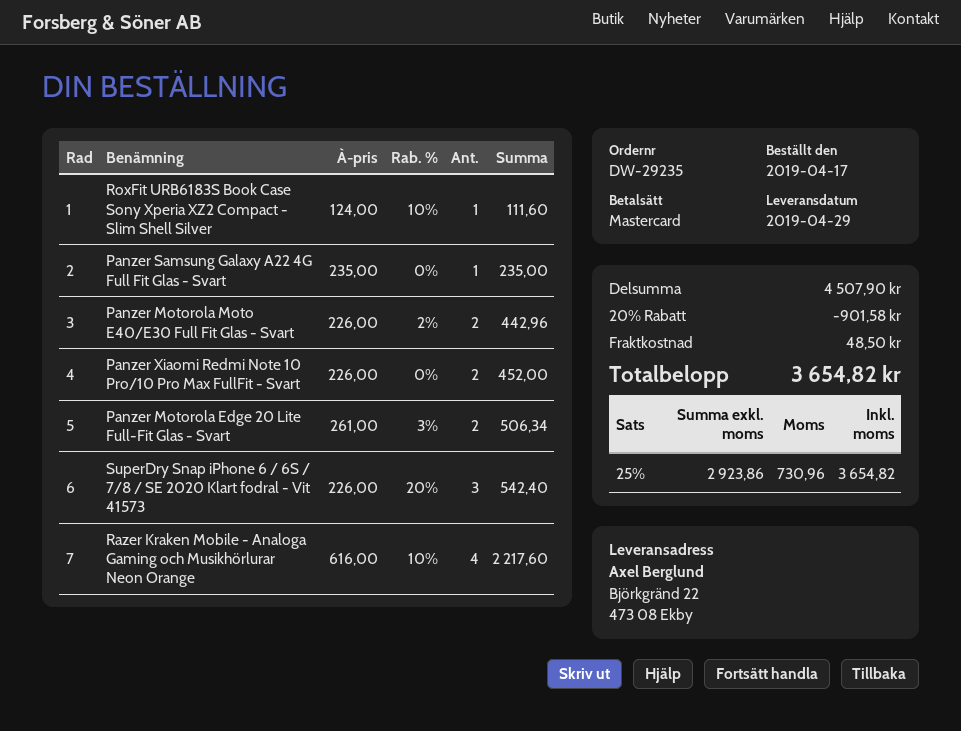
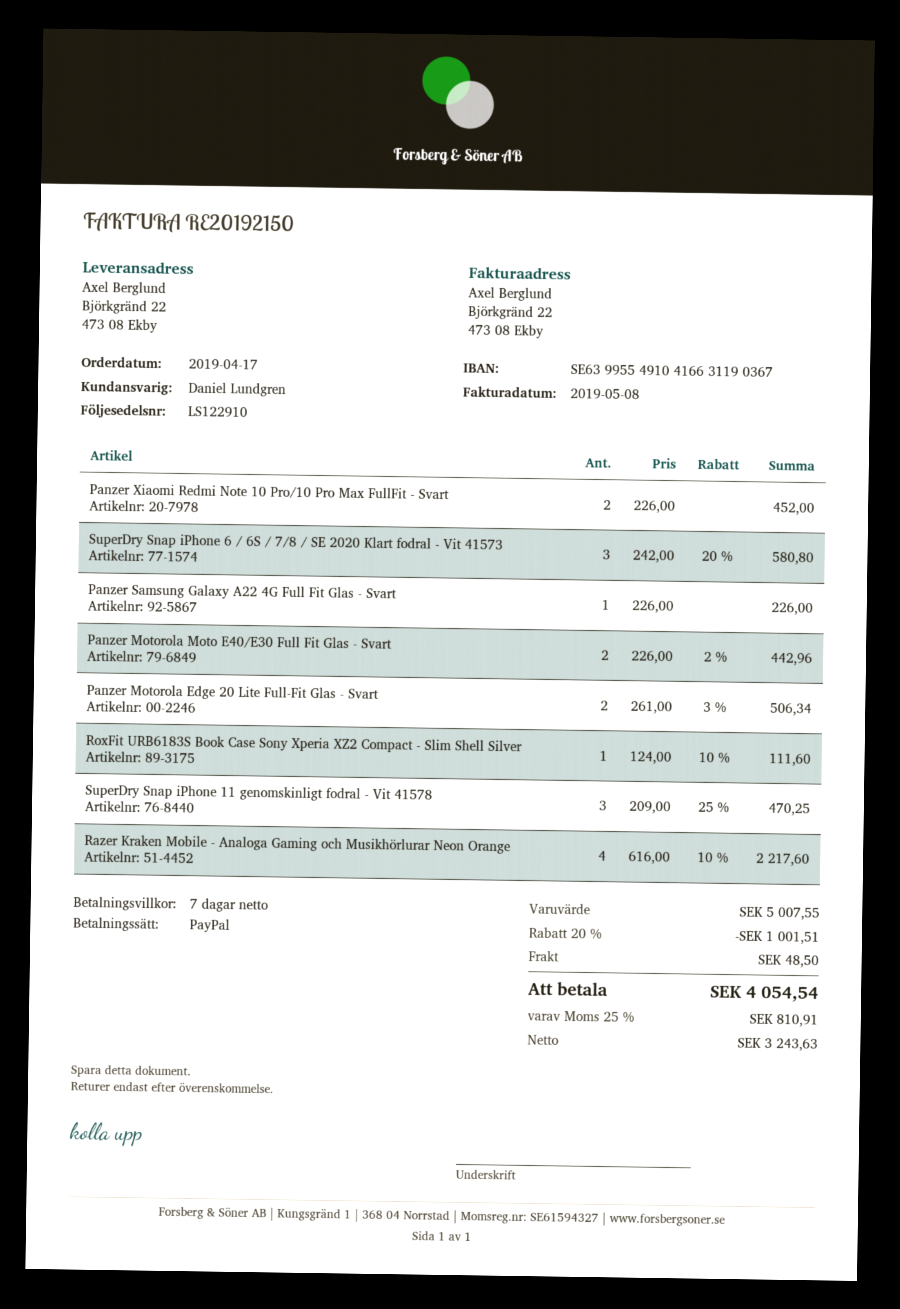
payment method: Mastercard -> PayPal
Panzer Samsung Galaxy A22 4G Full Fit Glas - Svart: 1 x 235.00 = 235.00 -> 1 x 226.00 = 226.00
SuperDry Snap iPhone 6 / 6S / 7/8 / SE 2020 Klart fodral - Vit 41573: 3 x 226.00 - 20% = 542.40 -> 3 x 242.00 - 20% = 580.80
SuperDry Snap iPhone 11 genomskinligt fodral - Vit 41578: none -> 3 x 209.00 - 25% = 470.25
subtotal: 4507.90 -> 5007.55
discount: 20% = 901.58 -> 20% = 1001.51
net: 2923.86 -> 3243.63
tax: 25% = 730.96 -> 25% = 810.91
total: 3654.82 -> 4054.54

